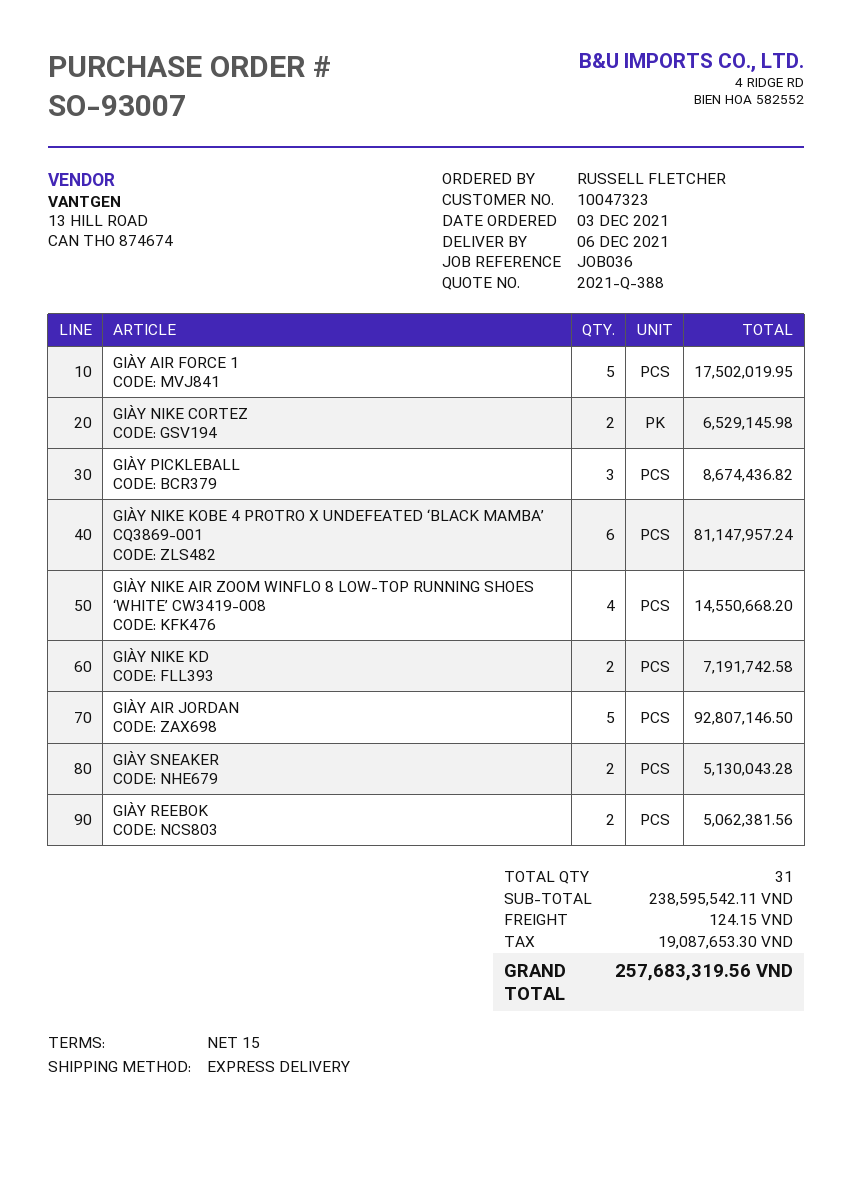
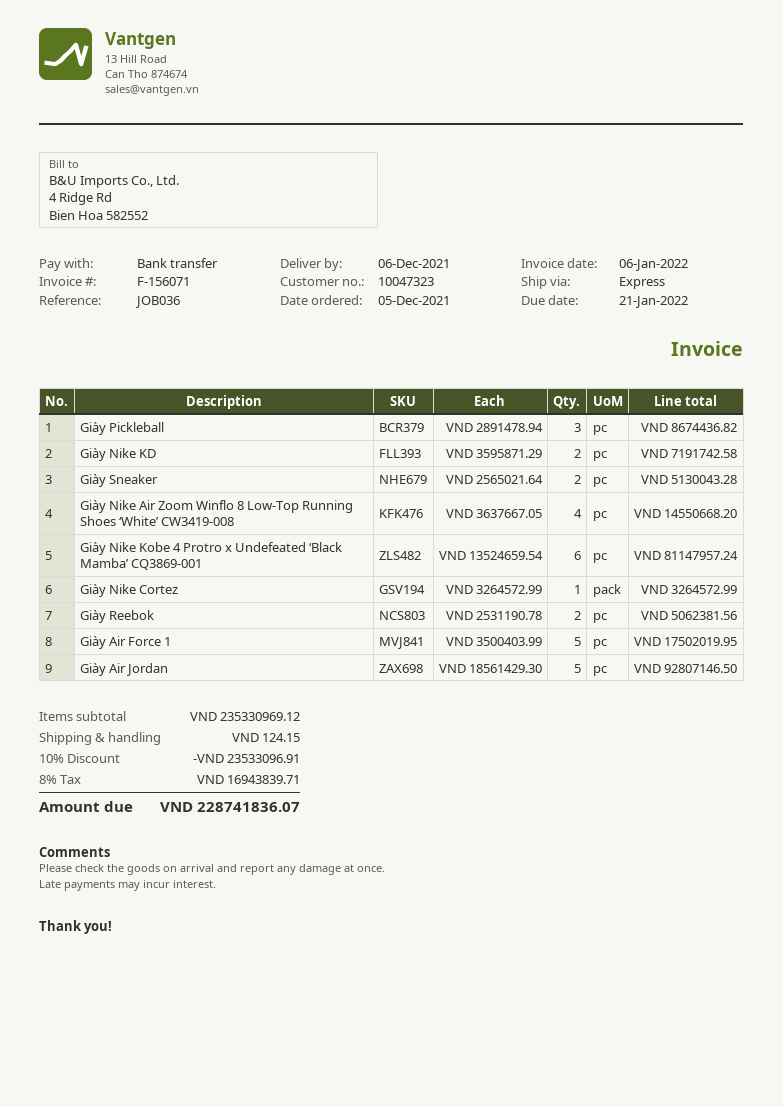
order date: 2021-12-03 -> 2021-12-05
GIÀY NIKE CORTEZ: 2 for 6529145.98 -> 1 for 3264572.99
subtotal: 238595542.11 -> 235330969.12
discount: none -> 10% = 23533096.91
tax: 19087653.30 -> 16943839.71
total: 257683319.56 -> 228741836.07

